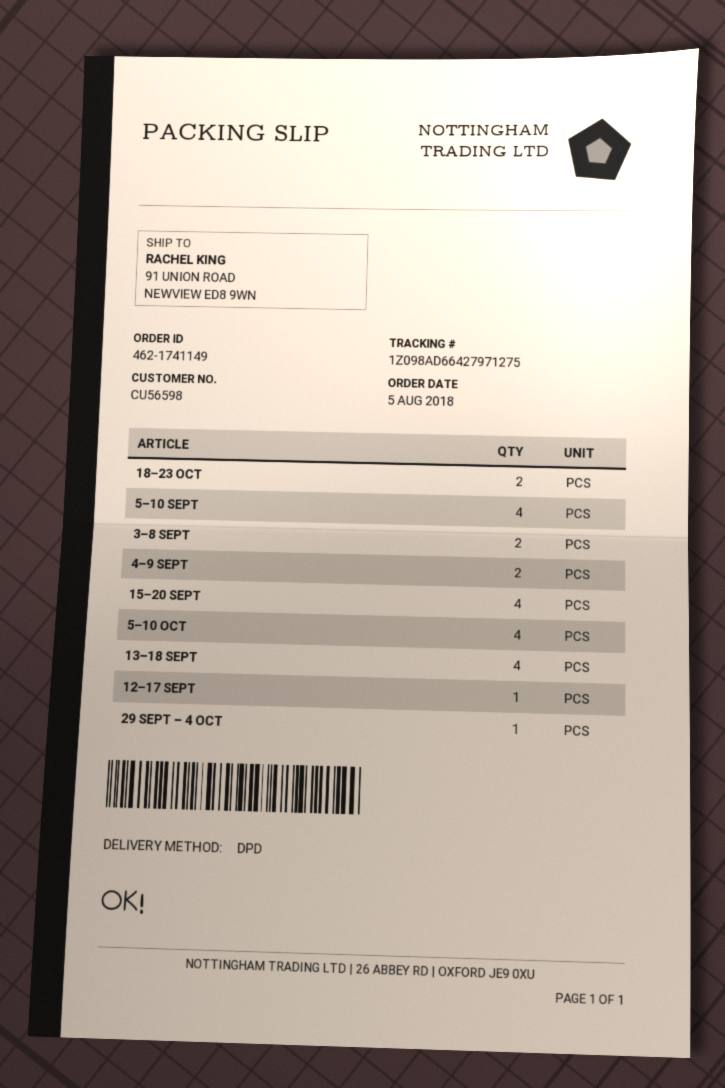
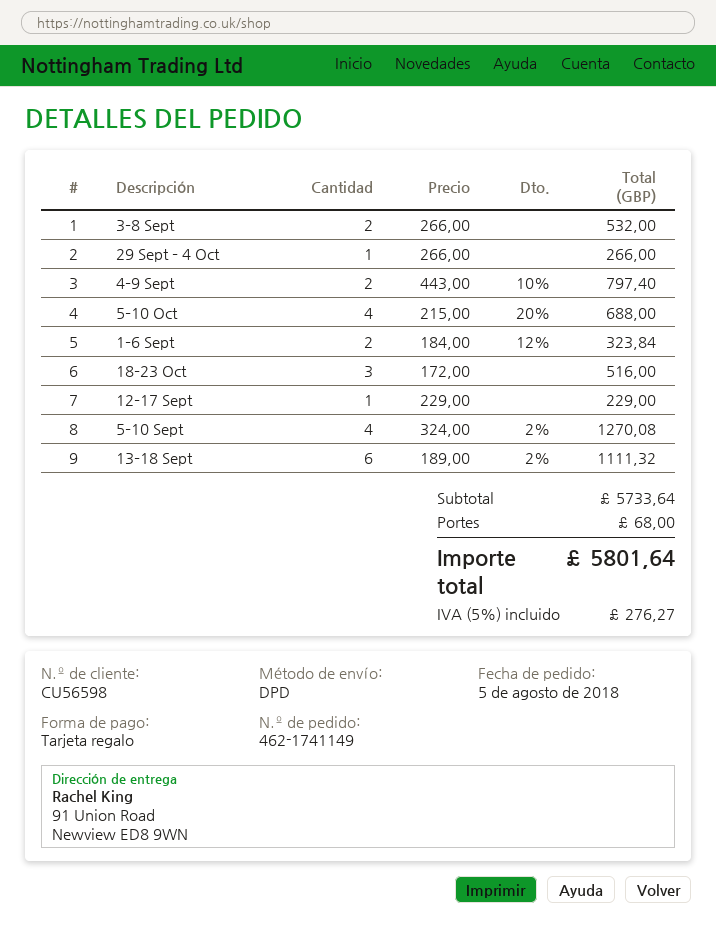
18–23 OCT: 2 -> 3
15–20 SEPT: 4 -> none
13–18 SEPT: 4 -> 6
1–6 Sept: none -> 2

